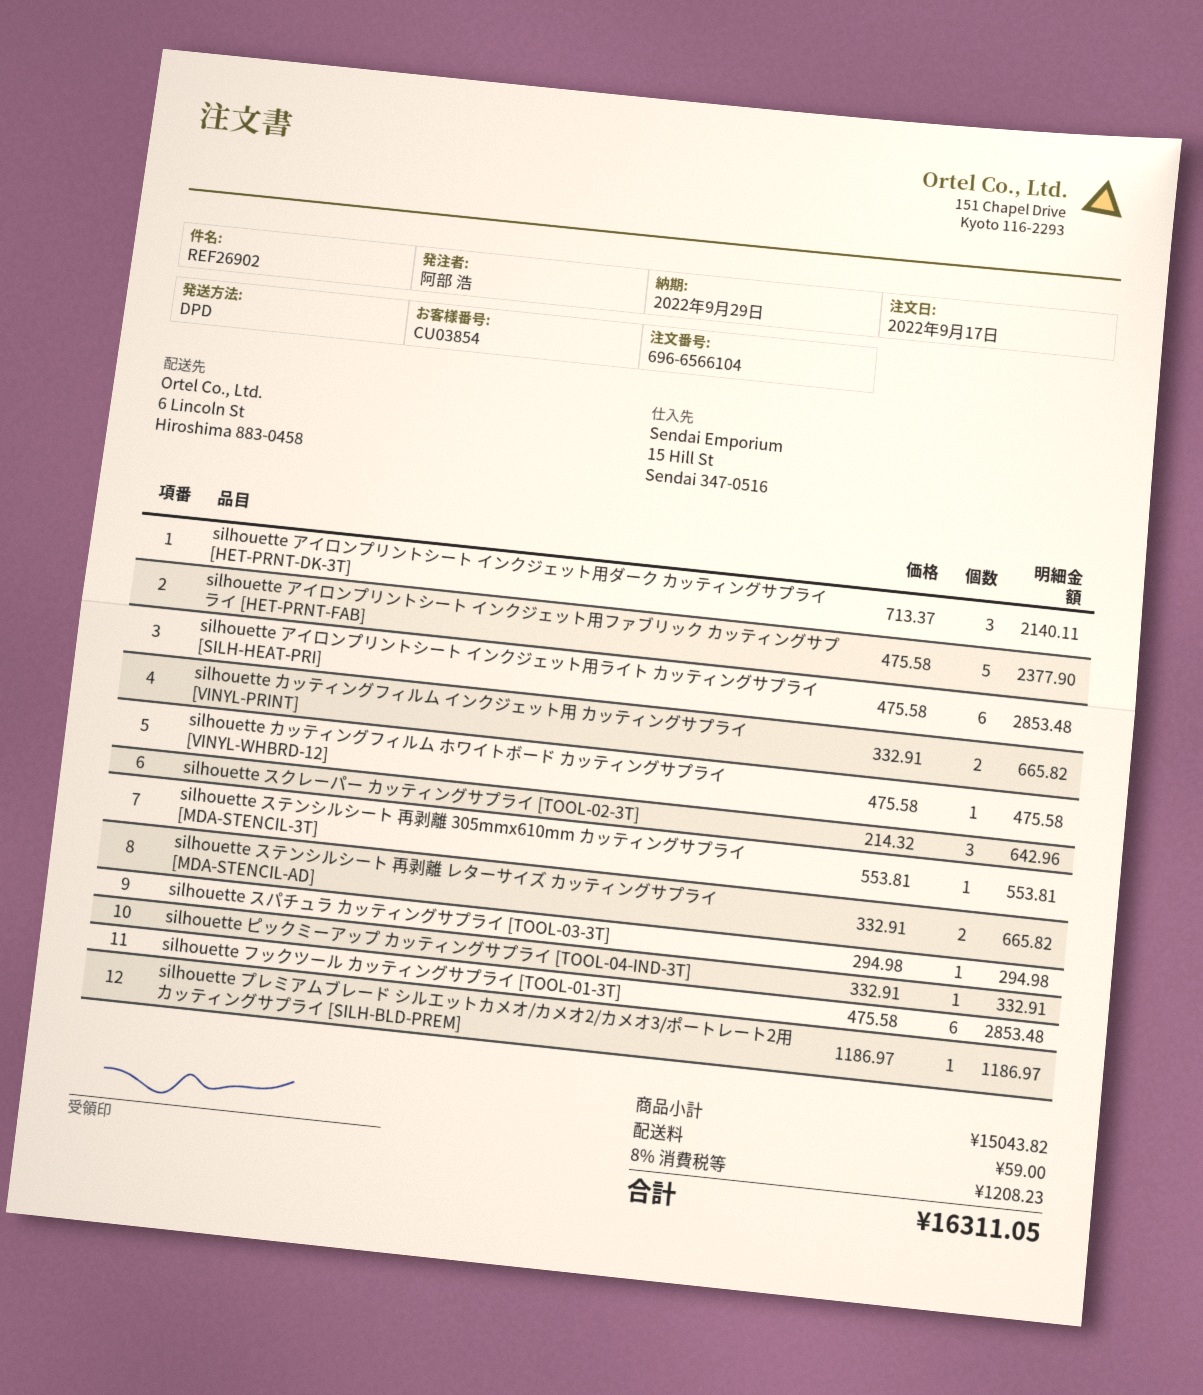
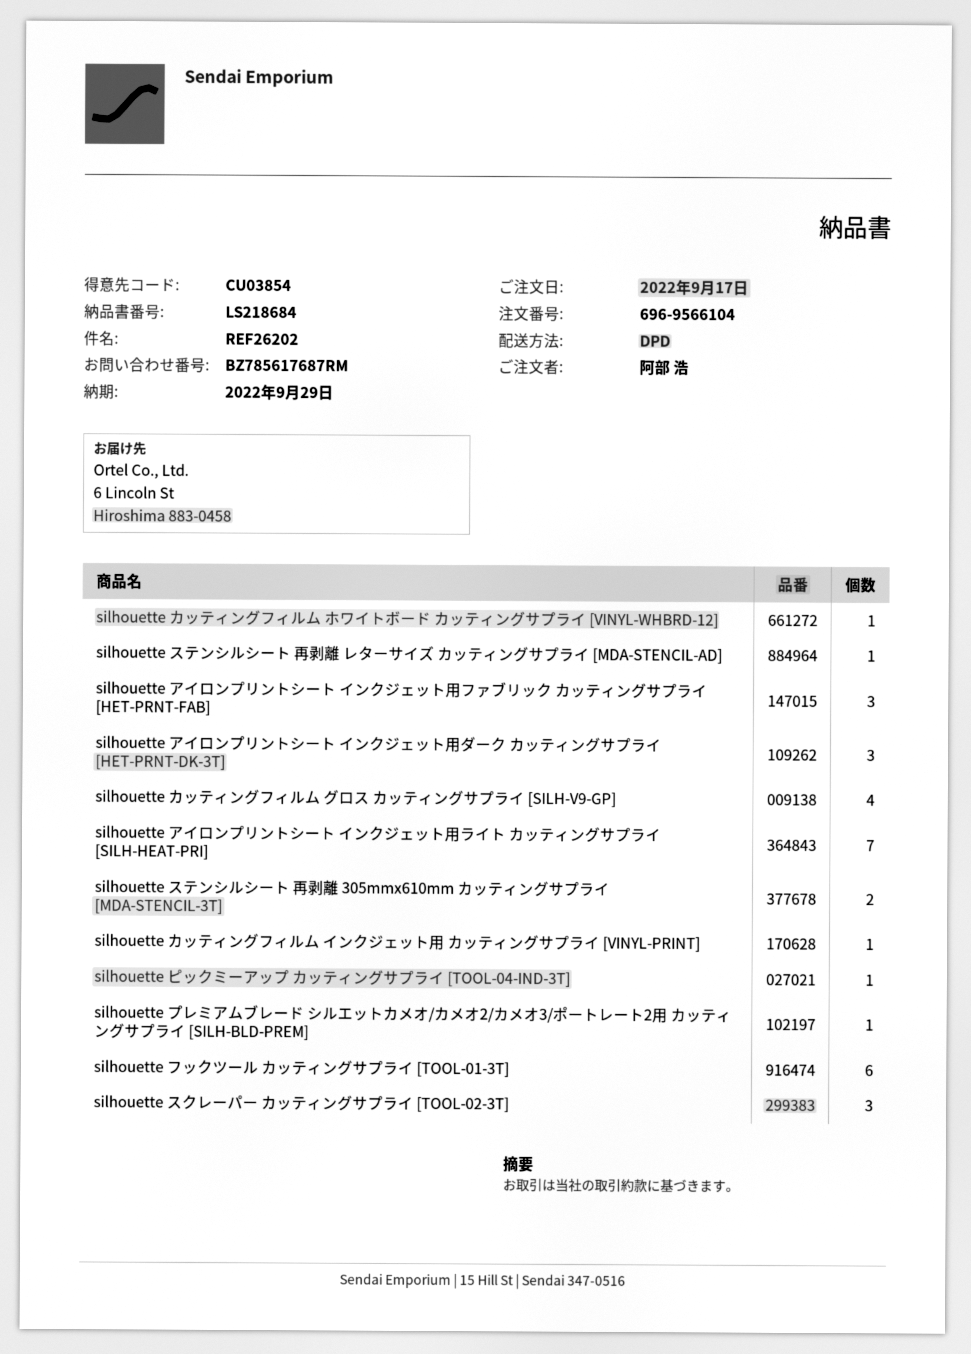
order number: 696-6566104 -> 696-9566104
reference: REF26902 -> REF26202
silhouette アイロンプリントシート インクジェット用ファブリック カッティングサプライ [HET-PRNT-FAB]: 5 -> 3
silhouette アイロンプリントシート インクジェット用ライト カッティングサプライ [SILH-HEAT-PRI]: 6 -> 7
silhouette カッティングフィルム インクジェット用 カッティングサプライ [VINYL-PRINT]: 2 -> 1
silhouette ステンシルシート 再剥離 305mmx610mm カッティングサプライ [MDA-STENCIL-3T]: 1 -> 2
silhouette ステンシルシート 再剥離 レターサイズ カッティングサプライ [MDA-STENCIL-AD]: 2 -> 1
silhouette スパチュラ カッティングサプライ [TOOL-03-3T]: 1 -> none
silhouette カッティングフィルム グロス カッティングサプライ [SILH-V9-GP]: none -> 4

